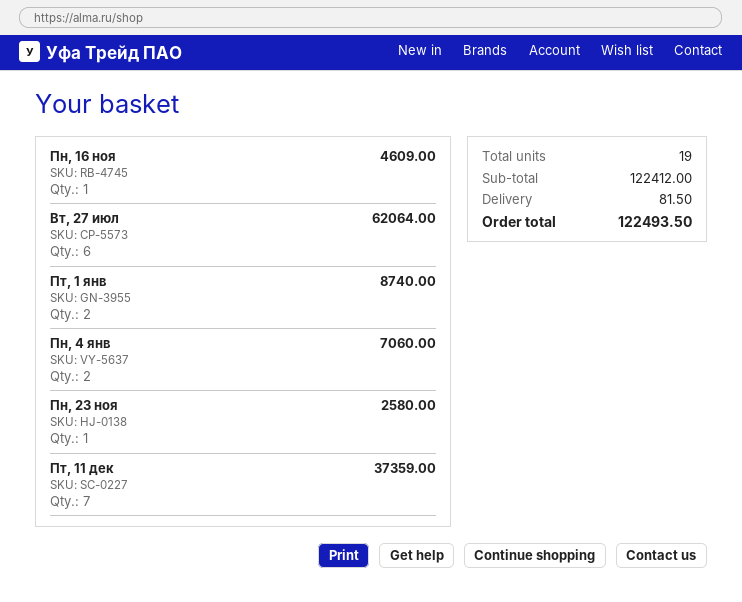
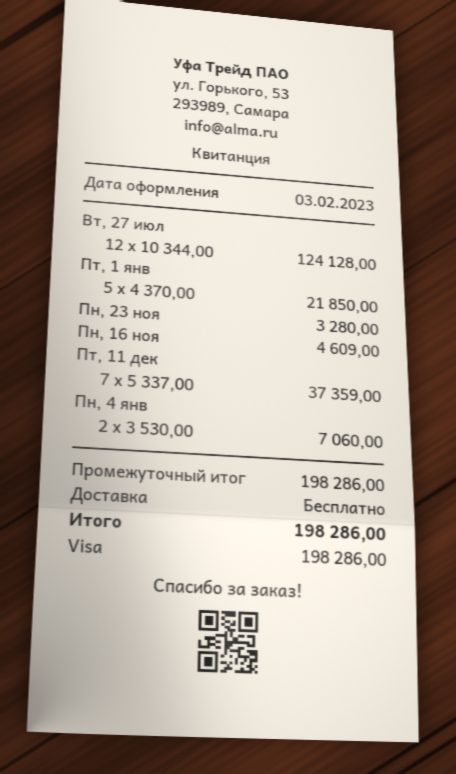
Вт, 27 июл: 6 for 62064.00 -> 12 for 124128.00
Пт, 1 янв: 2 for 8740.00 -> 5 for 21850.00
Пн, 23 ноя: 1 for 2580.00 -> 1 for 3280.00
subtotal: 122412.00 -> 198286.00
shipping: 81.50 -> 0.00
total: 122493.50 -> 198286.00

